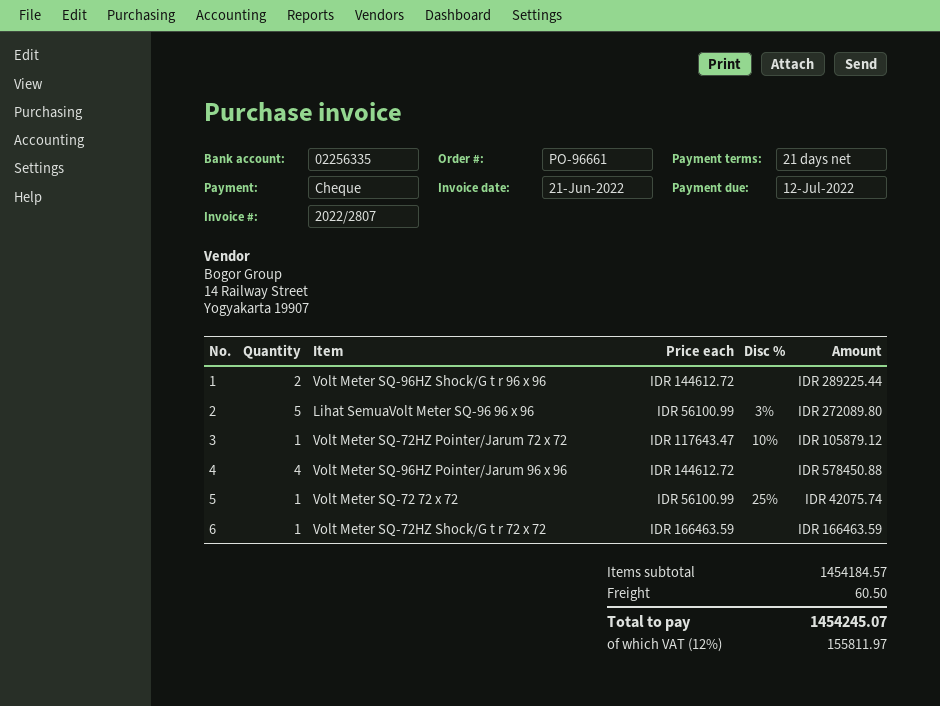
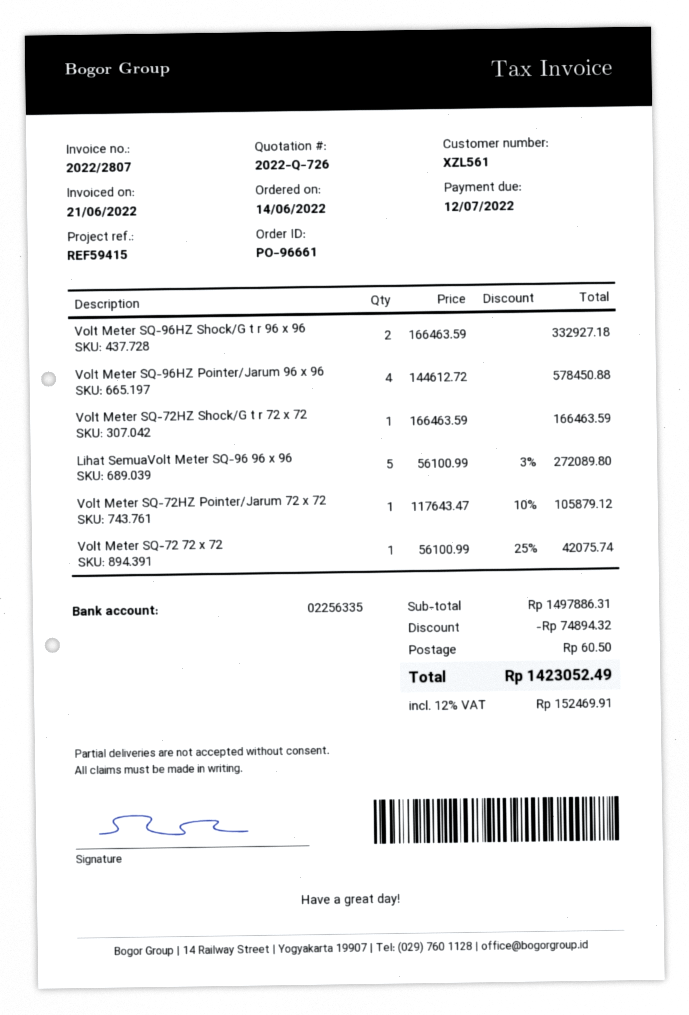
Volt Meter SQ-96HZ Shock/G t r 96 x 96: 2 x 144612.72 = 289225.44 -> 2 x 166463.59 = 332927.18
subtotal: 1454184.57 -> 1497886.31
discount: none -> 74894.32
tax: 12% = 155811.97 -> 12% = 152469.91
total: 1454245.07 -> 1423052.49

